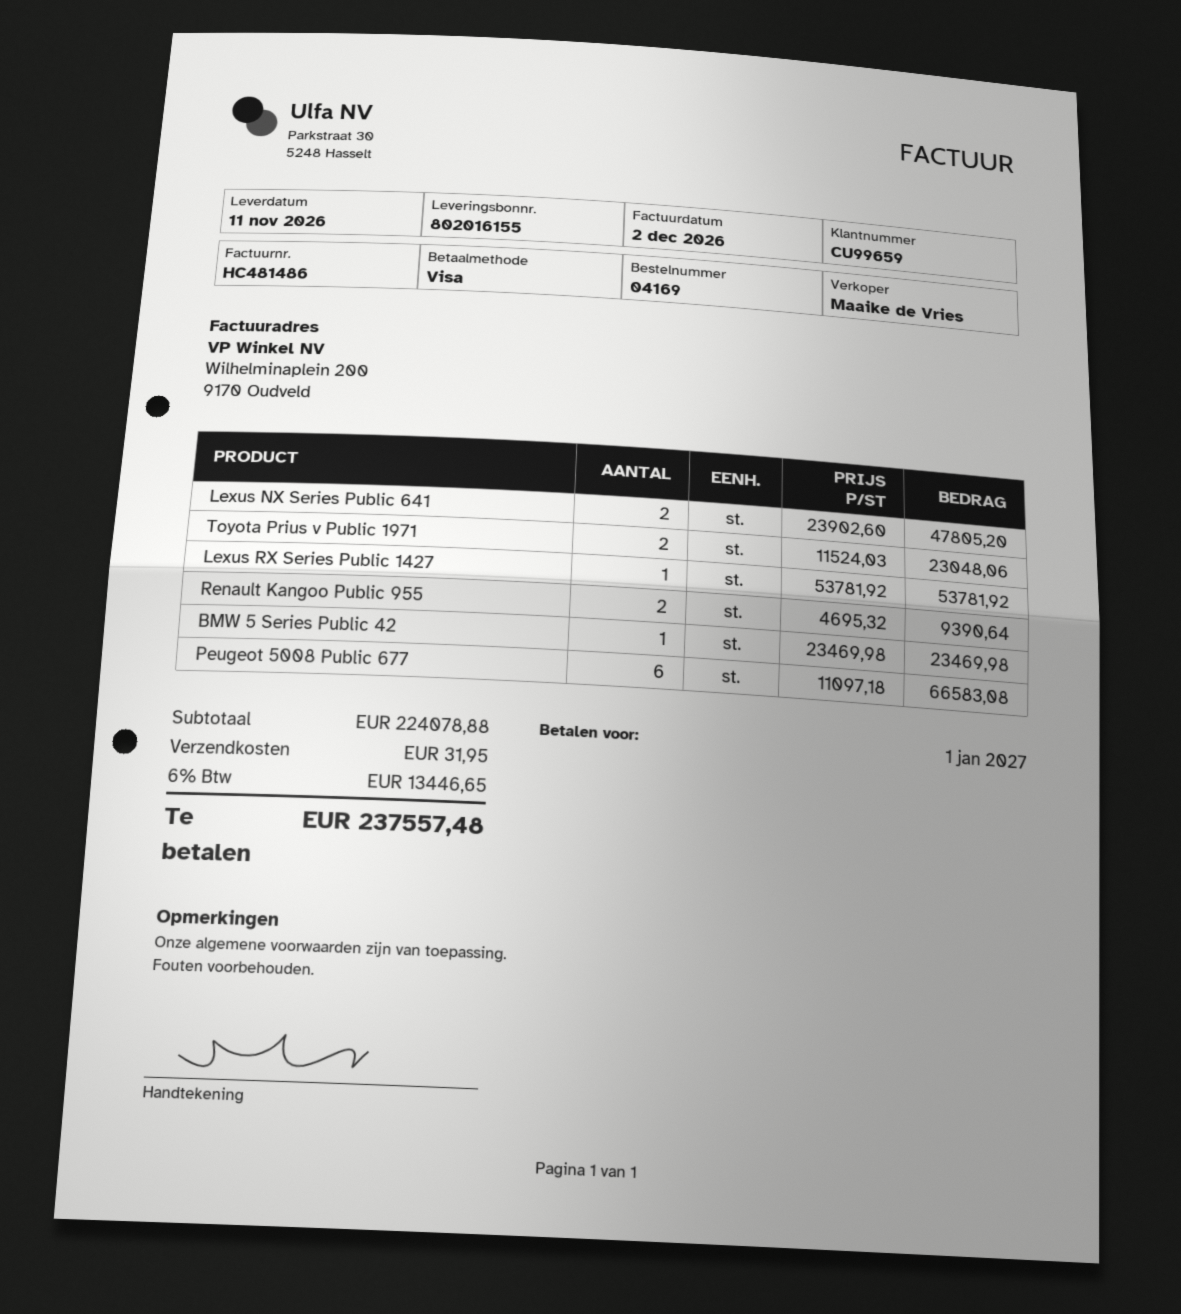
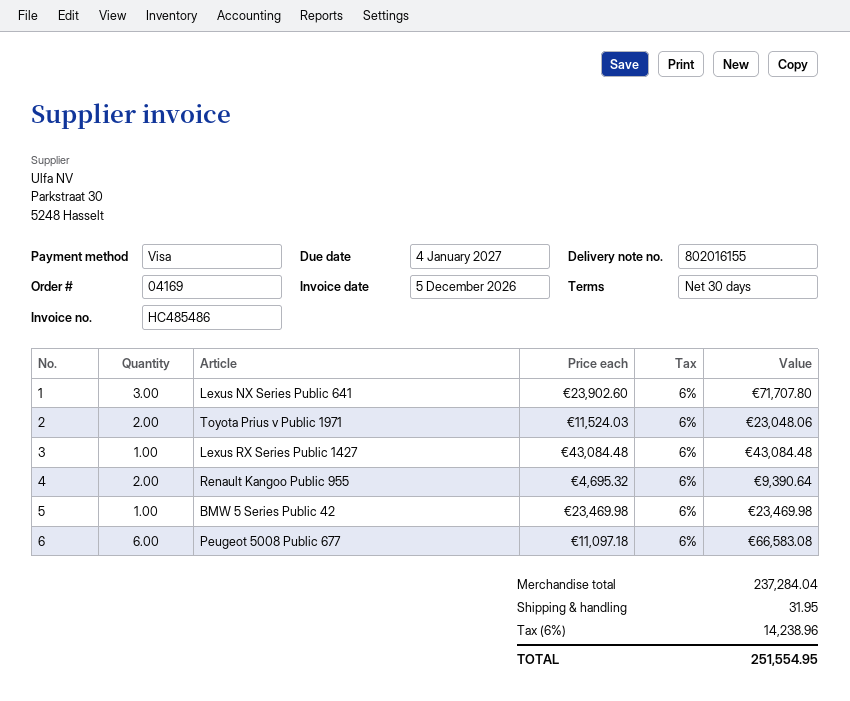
invoice number: HC481486 -> HC485486
invoice date: 2026-12-02 -> 2026-12-05
due date: 2027-01-01 -> 2027-01-04
Lexus NX Series Public 641: 2 x 23902.60 = 47805.20 -> 3 x 23902.60 = 71707.80
Lexus RX Series Public 1427: 1 x 53781.92 = 53781.92 -> 1 x 43084.48 = 43084.48
subtotal: 224078.88 -> 237284.04
tax: 6% = 13446.65 -> 6% = 14238.96
total: 237557.48 -> 251554.95

